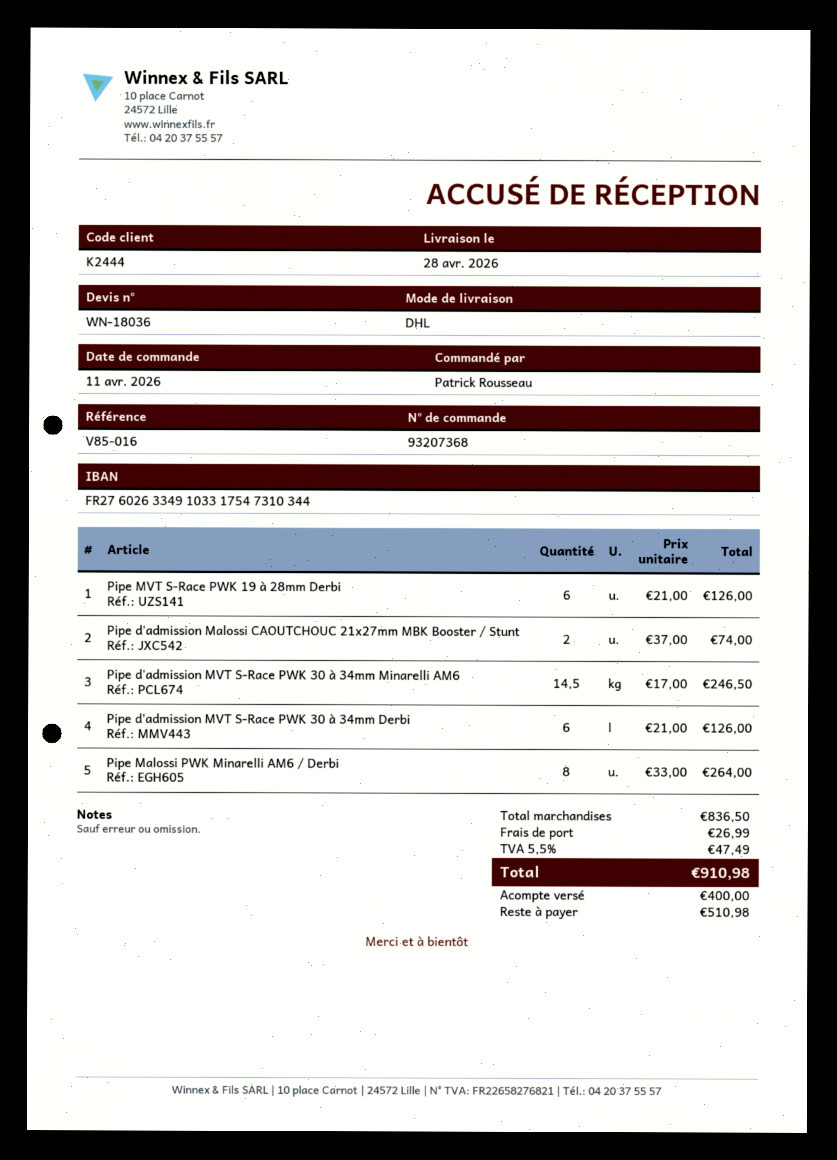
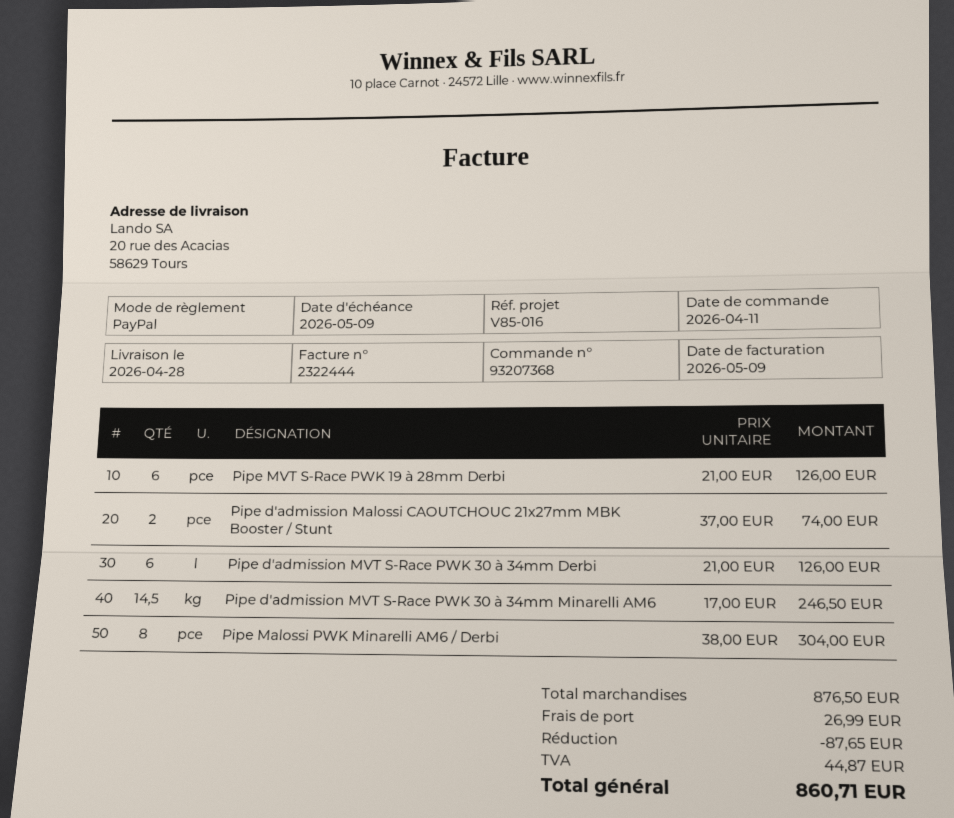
Pipe Malossi PWK Minarelli AM6 / Derbi: 8 x 33.00 = 264.00 -> 8 x 38.00 = 304.00
subtotal: 836.50 -> 876.50
discount: none -> 87.65
tax: 47.49 -> 44.87
total: 910.98 -> 860.71

